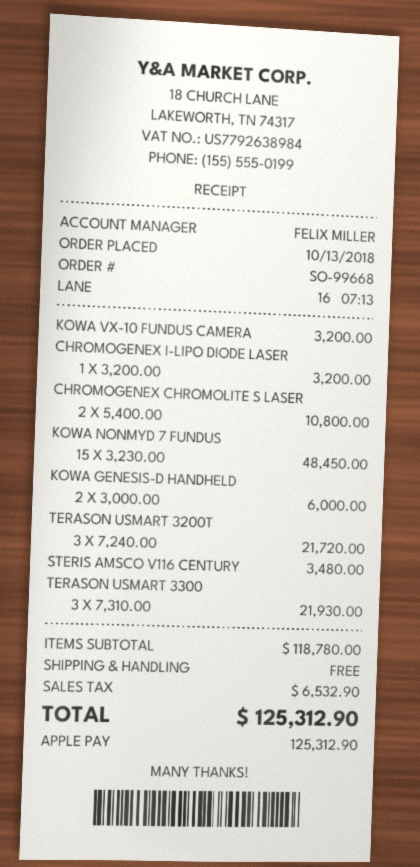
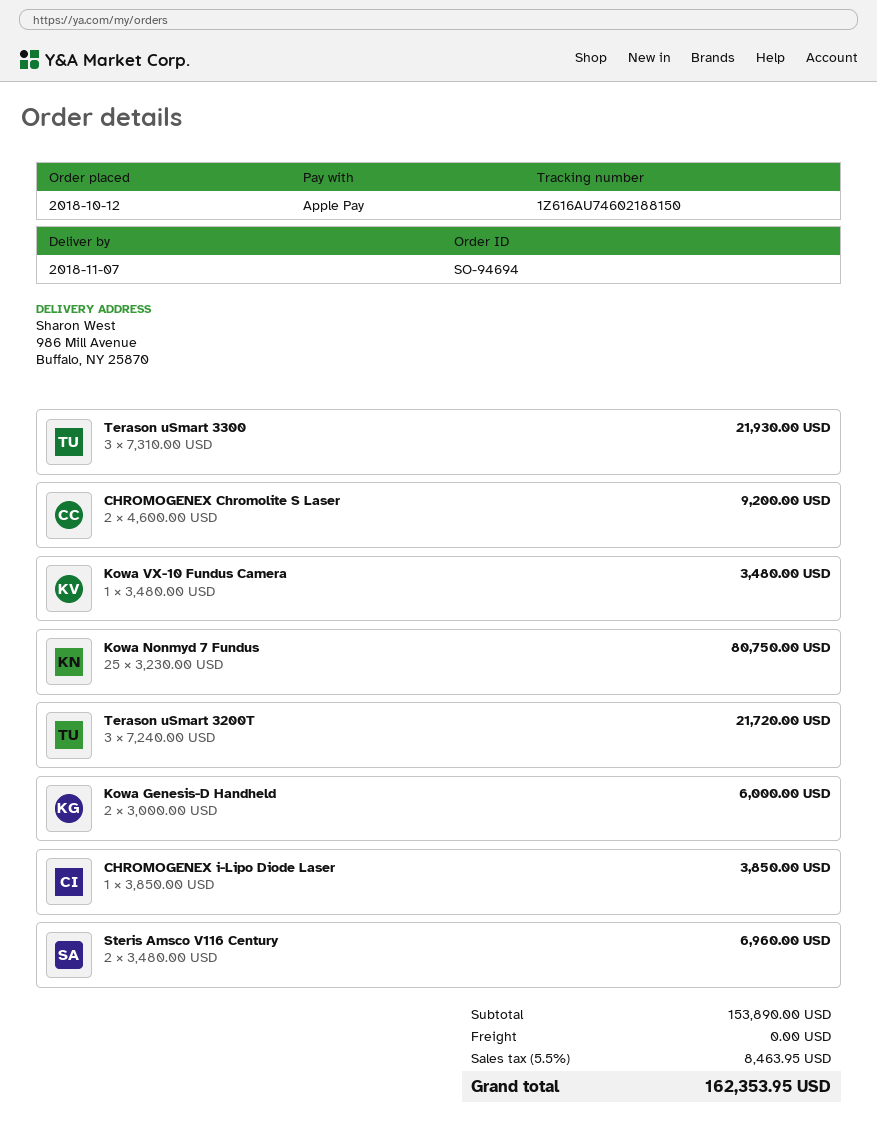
order number: SO-99668 -> SO-94694
order date: 2018-10-13 -> 2018-10-12
KOWA VX-10 FUNDUS CAMERA: 1 x 3200.00 = 3200.00 -> 1 x 3480.00 = 3480.00
CHROMOGENEX I-LIPO DIODE LASER: 1 x 3200.00 = 3200.00 -> 1 x 3850.00 = 3850.00
CHROMOGENEX CHROMOLITE S LASER: 2 x 5400.00 = 10800.00 -> 2 x 4600.00 = 9200.00
KOWA NONMYD 7 FUNDUS: 15 x 3230.00 = 48450.00 -> 25 x 3230.00 = 80750.00
STERIS AMSCO V116 CENTURY: 1 x 3480.00 = 3480.00 -> 2 x 3480.00 = 6960.00
subtotal: 118780.00 -> 153890.00
tax: 6532.90 -> 8463.95
total: 125312.90 -> 162353.95

